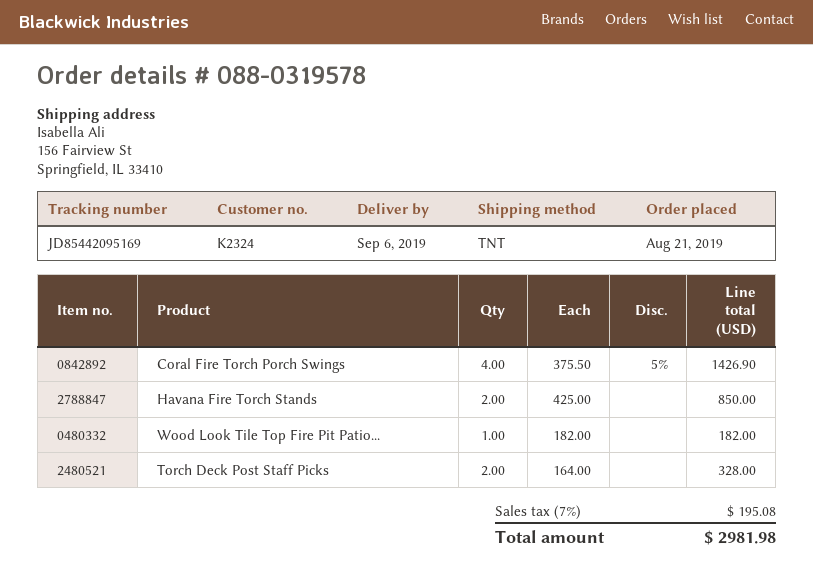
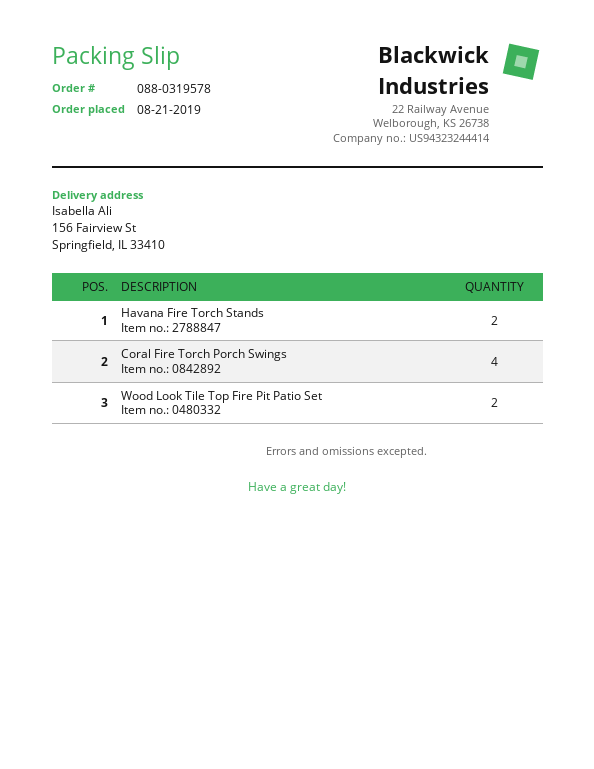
Wood Look Tile Top Fire Pit Patio...: 1 -> 2
Torch Deck Post Staff Picks: 2 -> none

